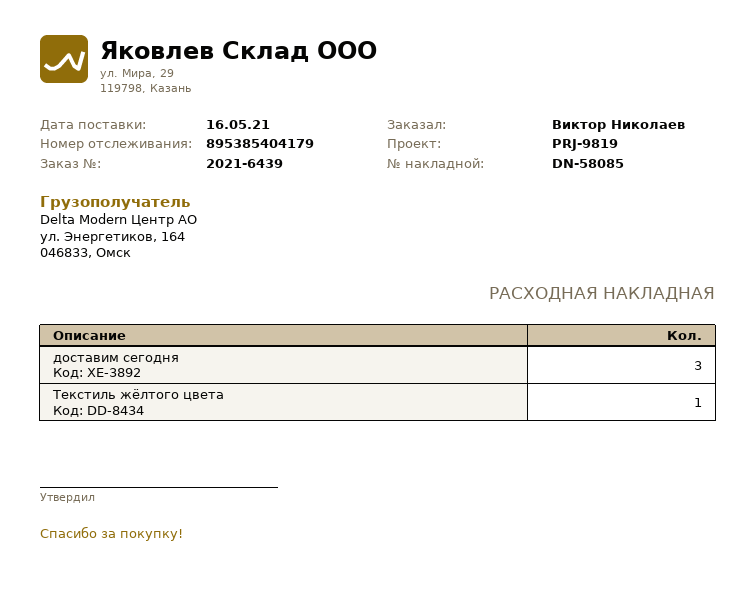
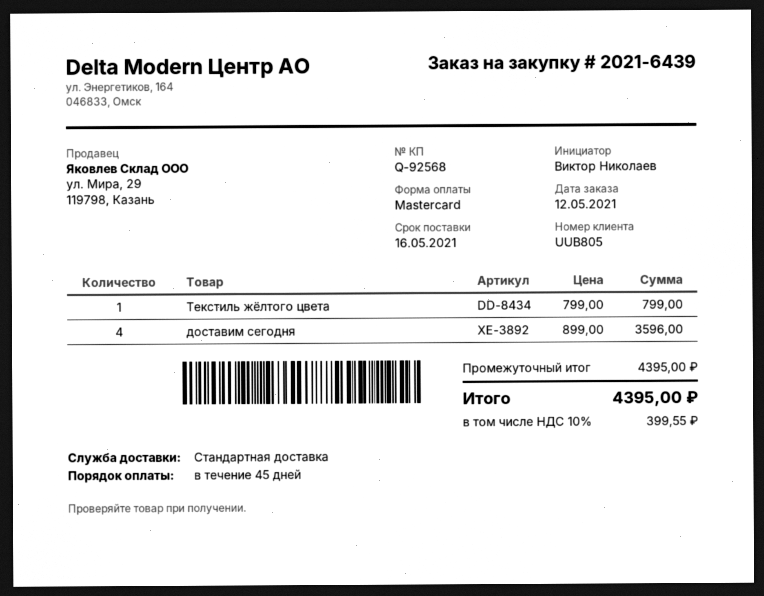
доставим сегодня: 3 -> 4

